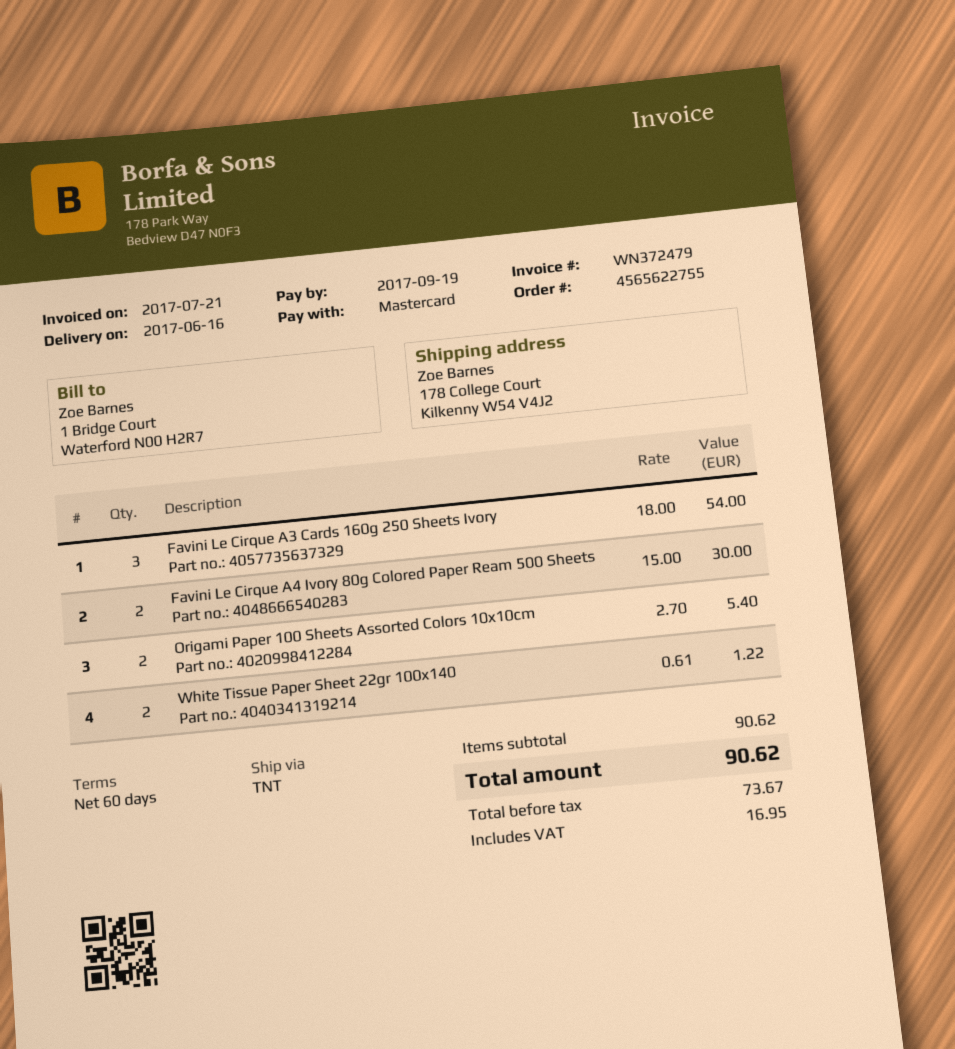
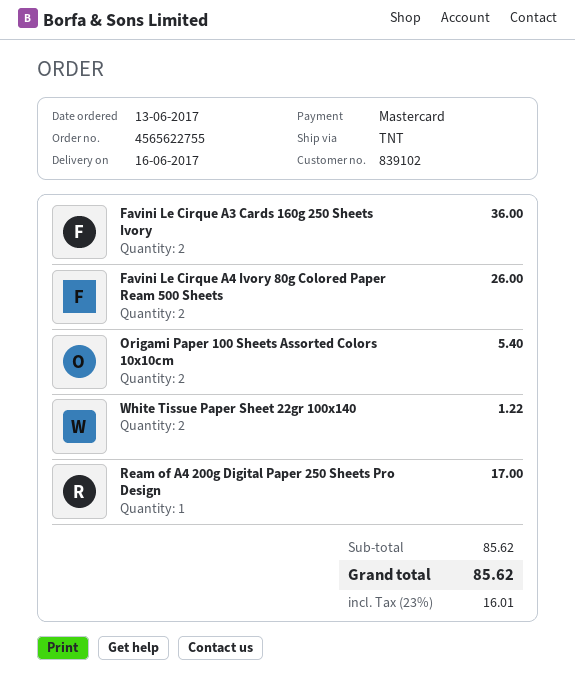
Favini Le Cirque A3 Cards 160g 250 Sheets Ivory: 3 for 54.00 -> 2 for 36.00
Favini Le Cirque A4 Ivory 80g Colored Paper Ream 500 Sheets: 2 for 30.00 -> 2 for 26.00
Ream of A4 200g Digital Paper 250 Sheets Pro Design: none -> 1 for 17.00
subtotal: 90.62 -> 85.62
tax: 16.95 -> 16.01
total: 90.62 -> 85.62

